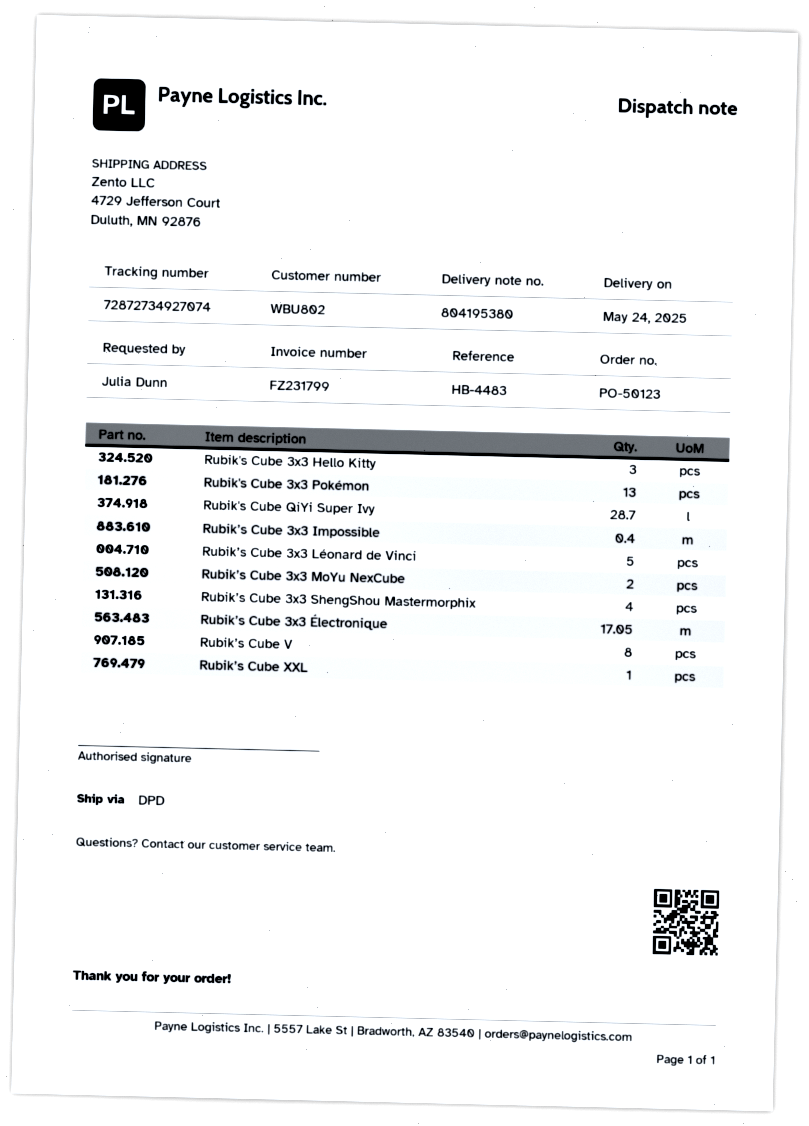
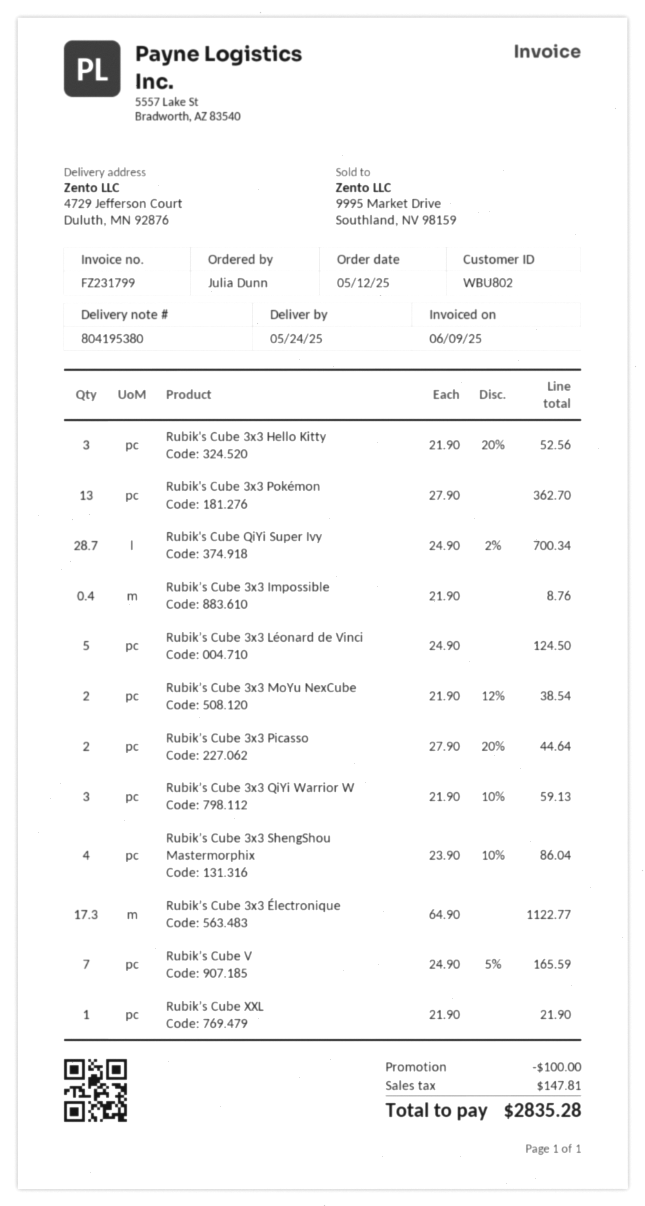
Rubik’s Cube 3x3 Électronique: 17.05 -> 17.3
Rubik’s Cube V: 8 -> 7
Rubik’s Cube 3x3 Picasso: none -> 2
Rubik’s Cube 3x3 QiYi Warrior W: none -> 3

